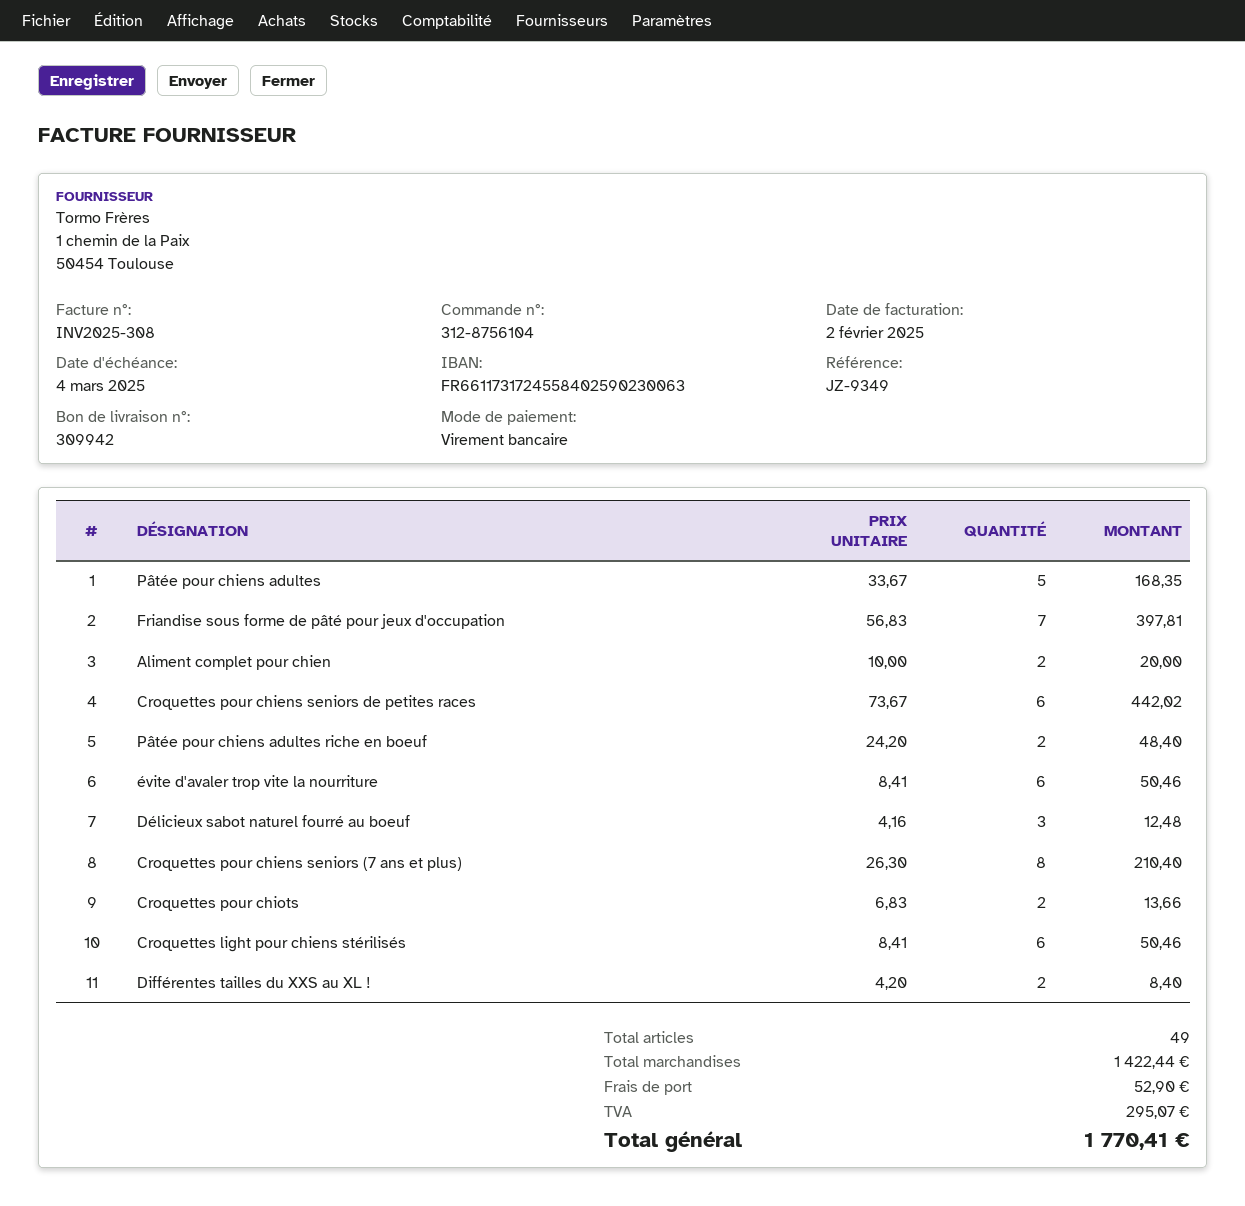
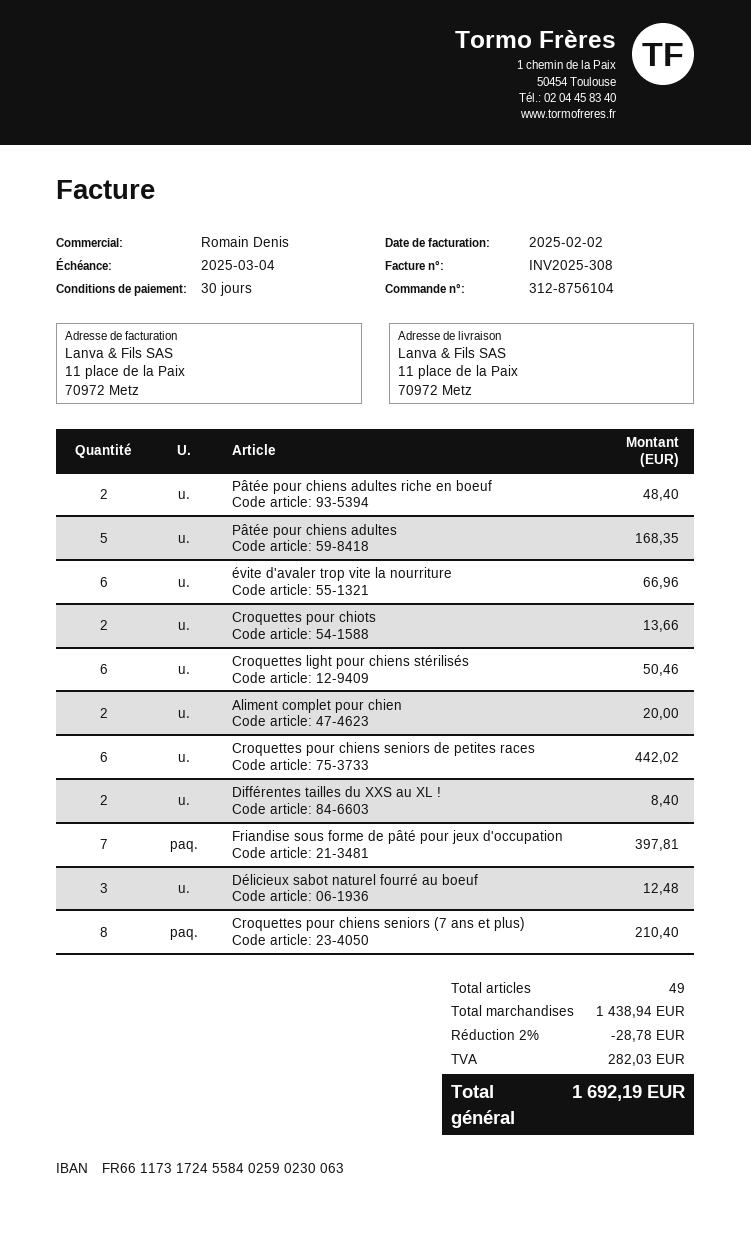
évite d'avaler trop vite la nourriture: 6 for 50.46 -> 6 for 66.96
subtotal: 1422.44 -> 1438.94
discount: none -> 2% = 28.78
shipping: 52.90 -> none
tax: 295.07 -> 282.03
total: 1770.41 -> 1692.19

